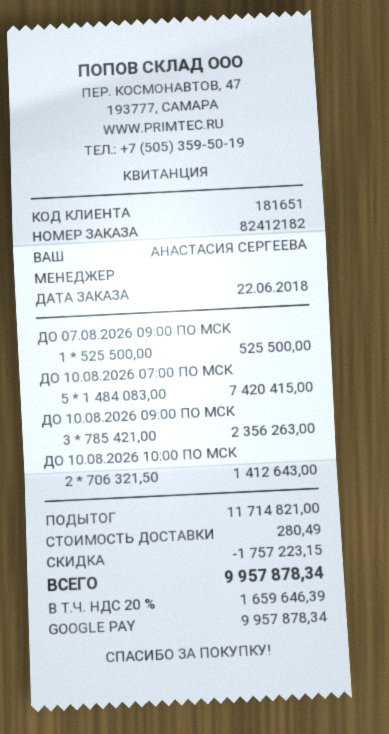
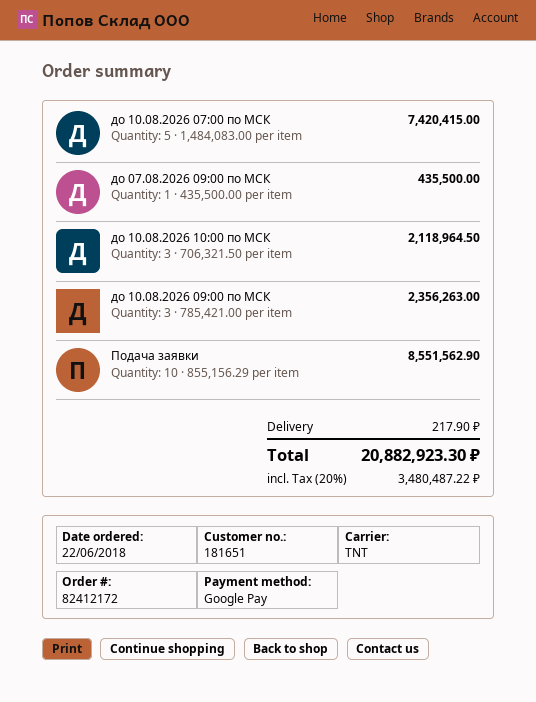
order number: 82412182 -> 82412172
ДО 07.08.2026 09:00 ПО МСК: 1 x 525500.00 = 525500.00 -> 1 x 435500.00 = 435500.00
ДО 10.08.2026 10:00 ПО МСК: 2 x 706321.50 = 1412643.00 -> 3 x 706321.50 = 2118964.50
Подача заявки: none -> 10 x 855156.29 = 8551562.90
discount: 1757223.15 -> none
shipping: 280.49 -> 217.90
tax: 20% = 1659646.39 -> 20% = 3480487.22
total: 9957878.34 -> 20882923.30

